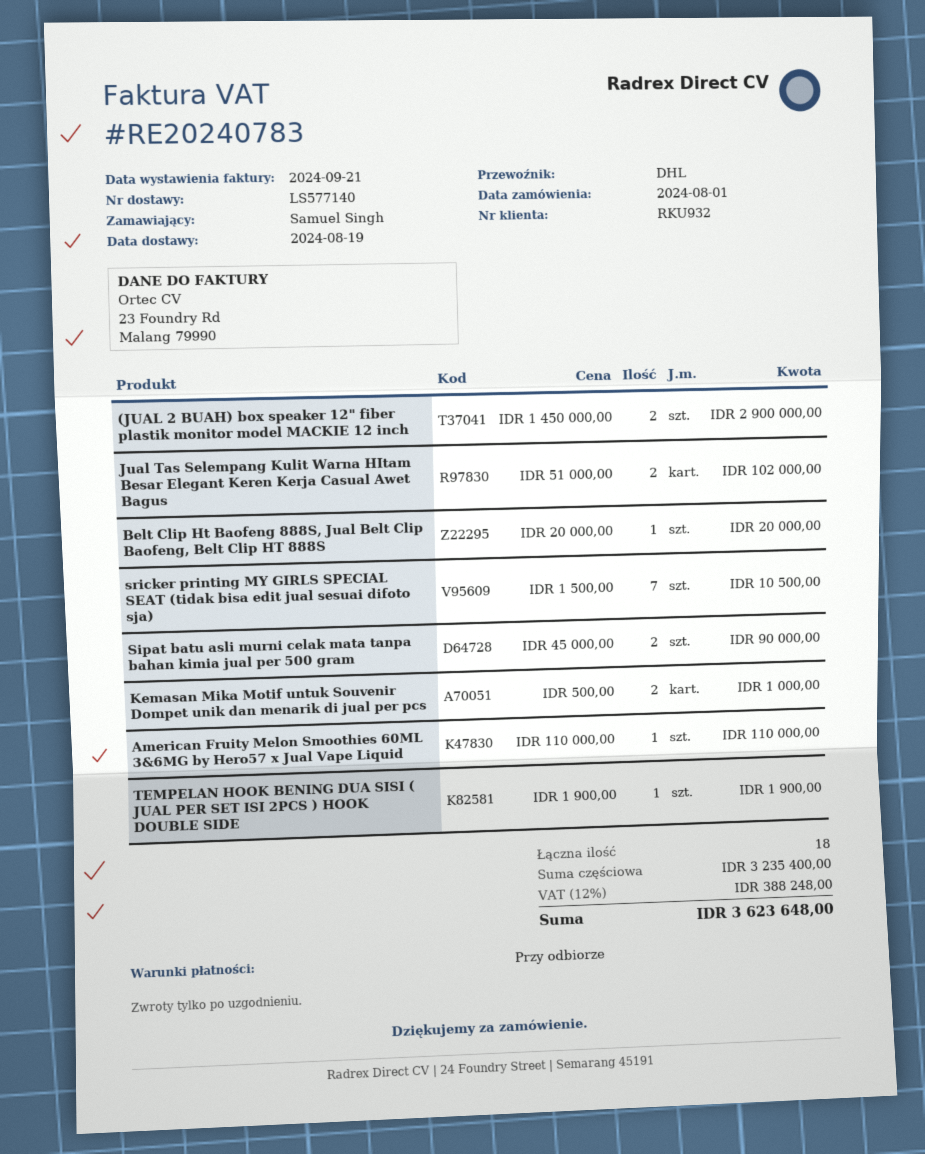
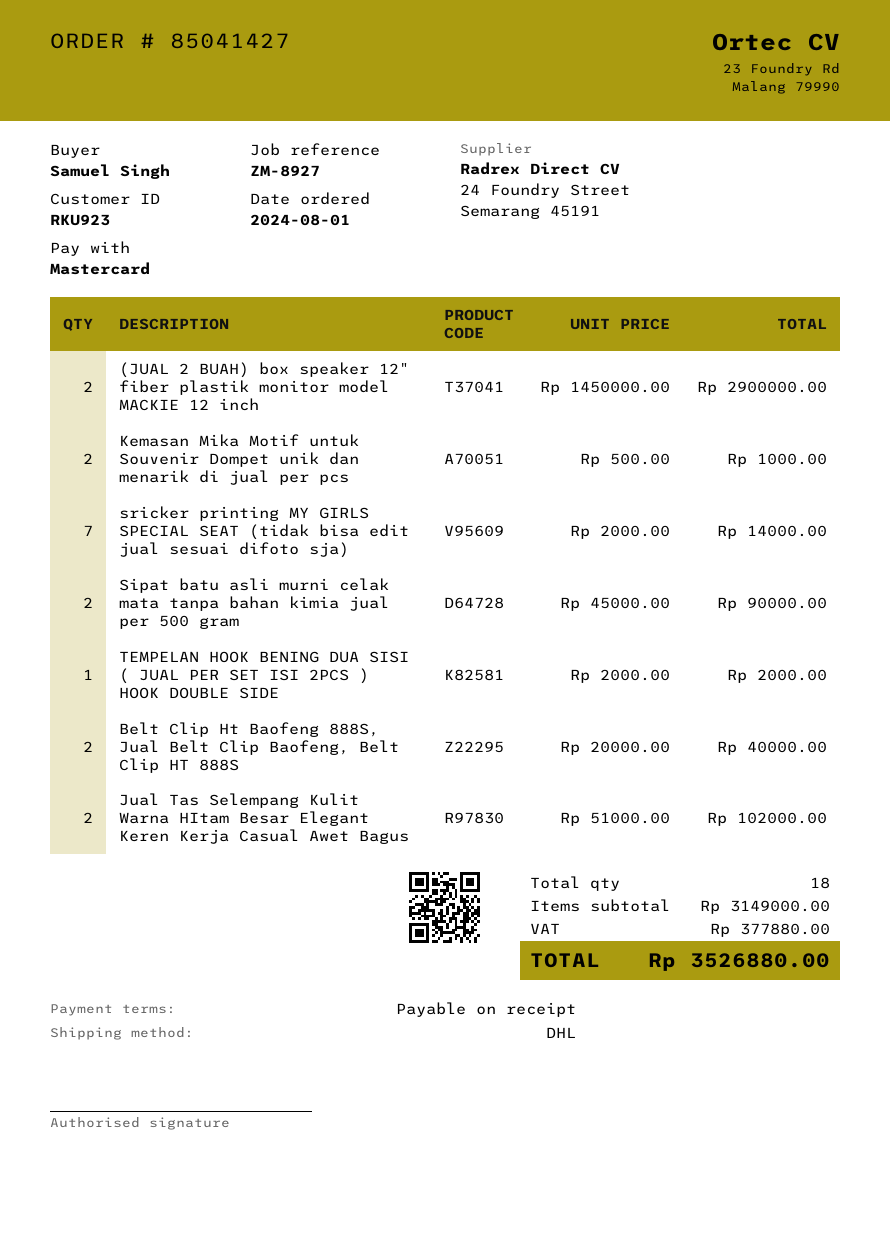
customer number: RKU932 -> RKU923
Belt Clip Ht Baofeng 888S, Jual Belt Clip Baofeng, Belt Clip HT 888S: 1 x 20000.00 = 20000.00 -> 2 x 20000.00 = 40000.00
sricker printing MY GIRLS SPECIAL SEAT (tidak bisa edit jual sesuai difoto sja): 7 x 1500.00 = 10500.00 -> 7 x 2000.00 = 14000.00
American Fruity Melon Smoothies 60ML 3&6MG by Hero57 x Jual Vape Liquid: 1 x 110000.00 = 110000.00 -> none
TEMPELAN HOOK BENING DUA SISI ( JUAL PER SET ISI 2PCS ) HOOK DOUBLE SIDE: 1 x 1900.00 = 1900.00 -> 1 x 2000.00 = 2000.00
subtotal: 3235400.00 -> 3149000.00
tax: 388248.00 -> 377880.00
total: 3623648.00 -> 3526880.00

